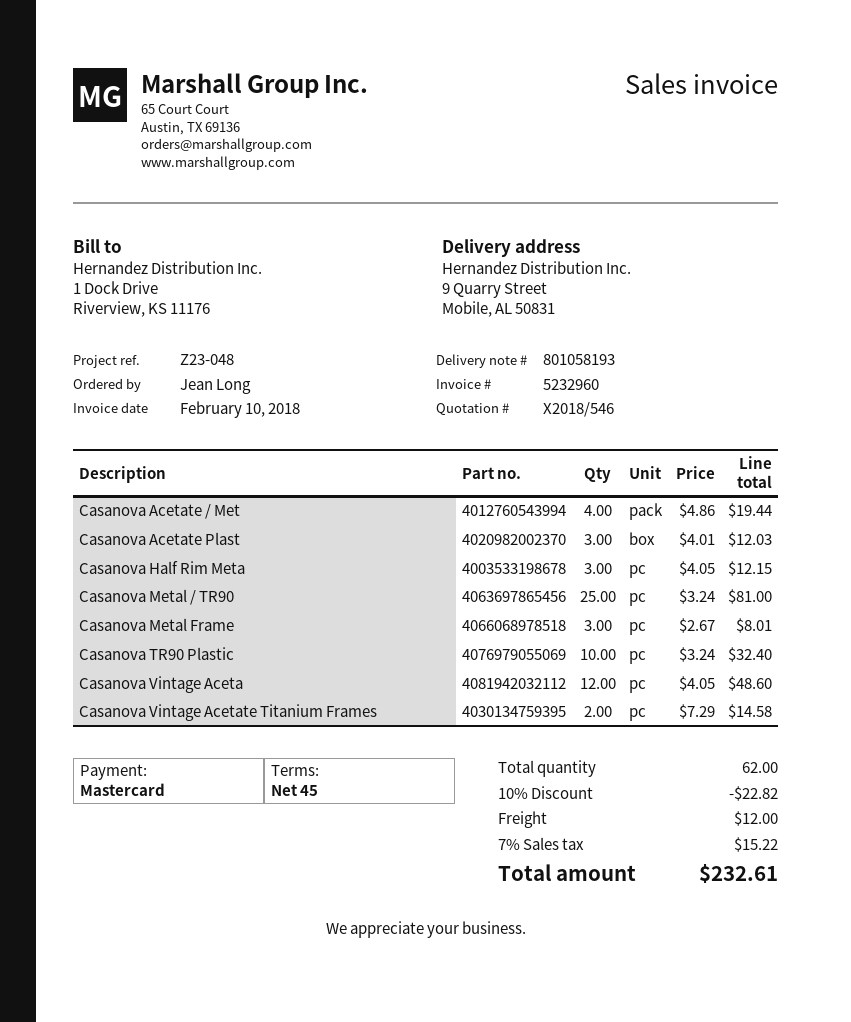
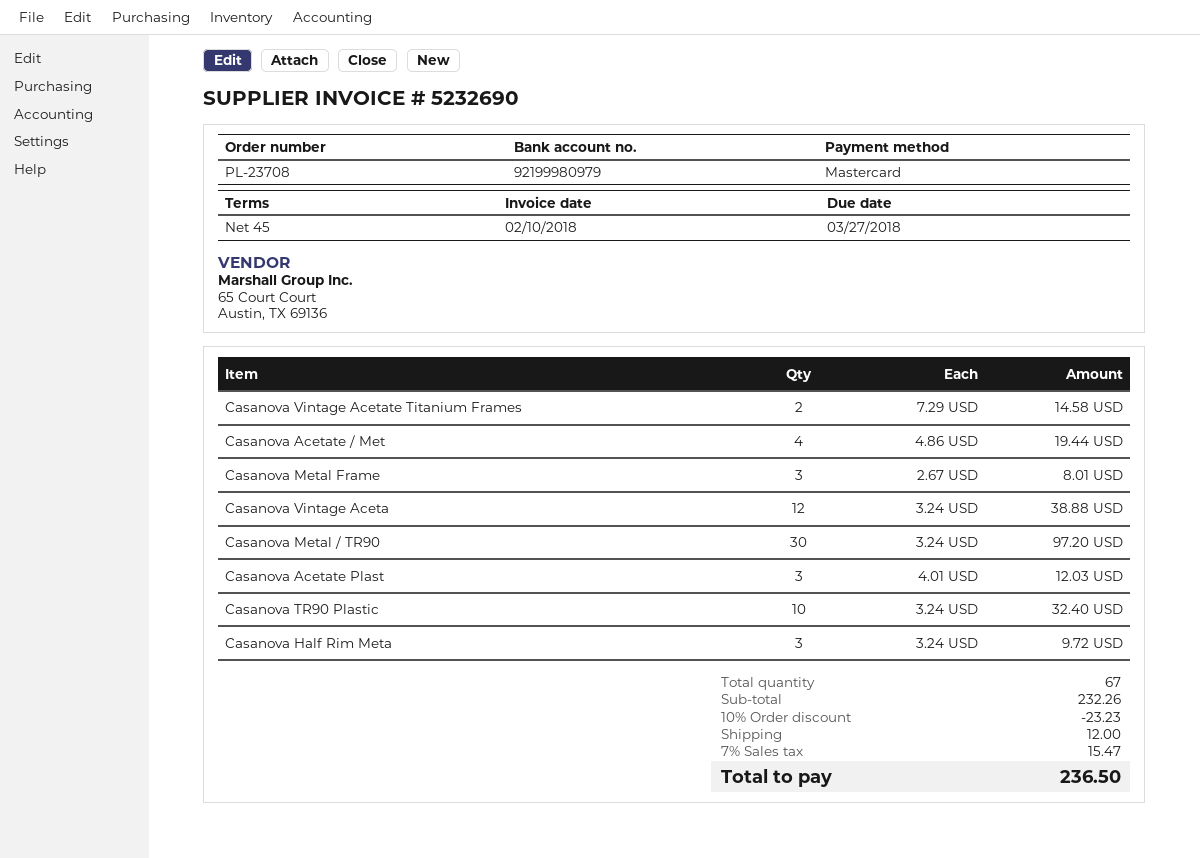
invoice number: 5232960 -> 5232690
Casanova Half Rim Meta: 3 x 4.05 = 12.15 -> 3 x 3.24 = 9.72
Casanova Metal / TR90: 25 x 3.24 = 81.00 -> 30 x 3.24 = 97.20
Casanova Vintage Aceta: 12 x 4.05 = 48.60 -> 12 x 3.24 = 38.88
total quantity: 62 -> 67
discount: 10% = 22.82 -> 10% = 23.23
tax: 7% = 15.22 -> 7% = 15.47
total: 232.61 -> 236.50

